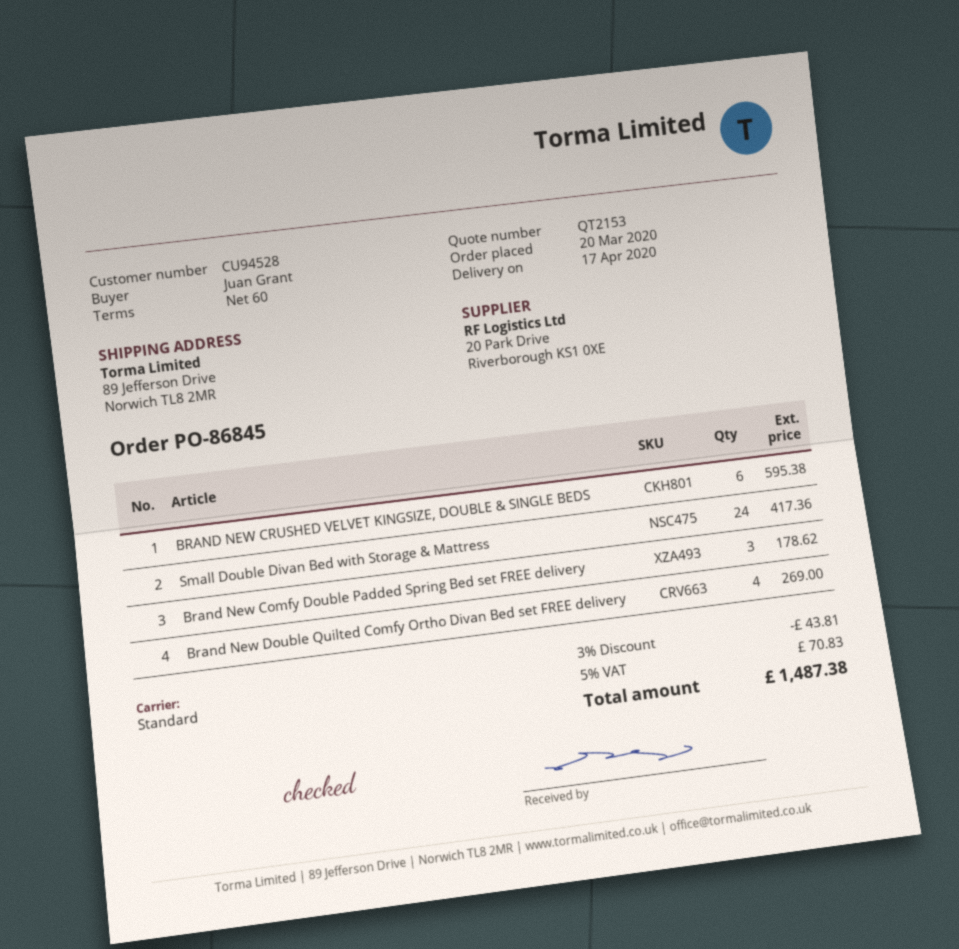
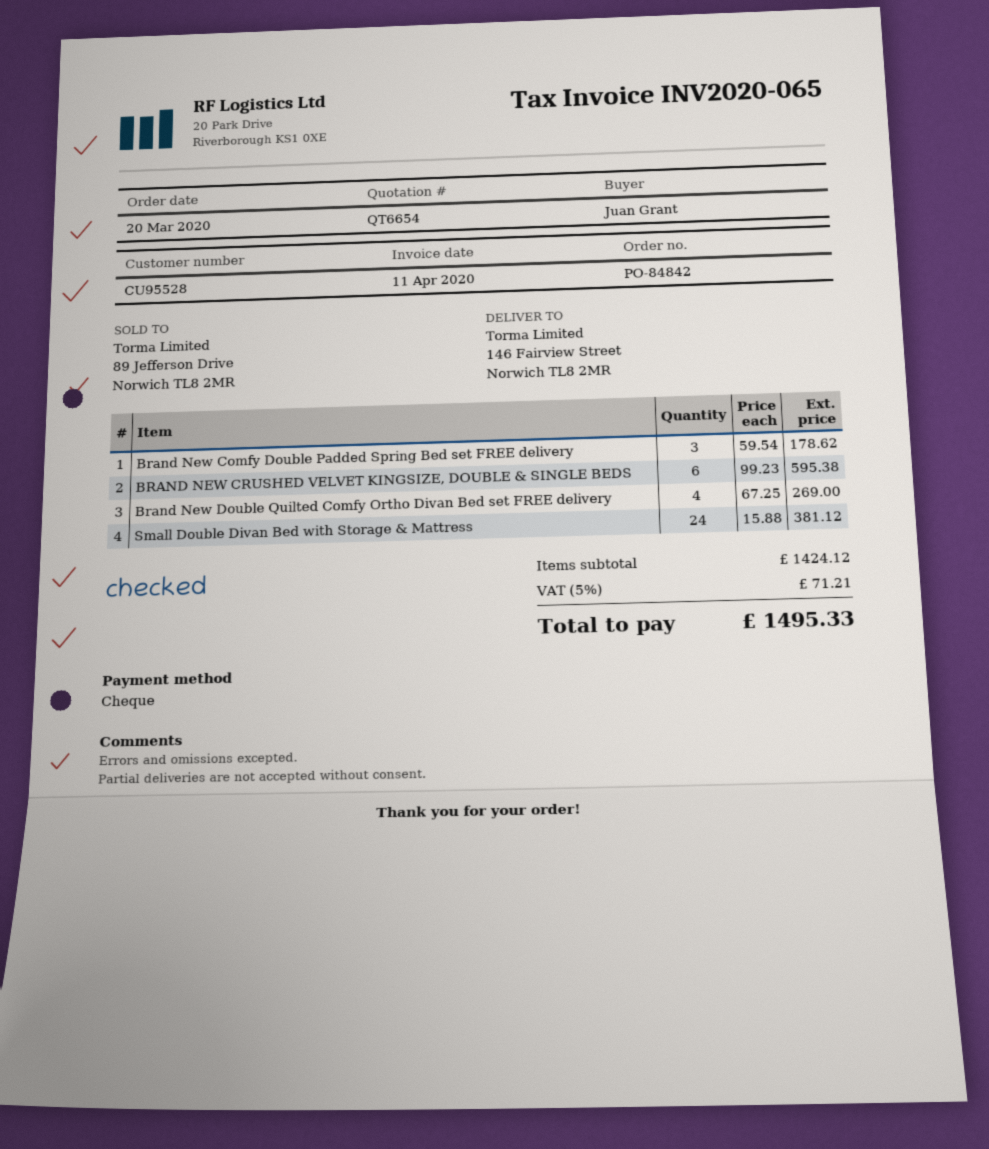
quote number: QT2153 -> QT6654
order number: PO-86845 -> PO-84842
customer number: CU94528 -> CU95528
ship to: 89 Jefferson Drive, Norwich TL8 2MR -> 146 Fairview Street, Norwich TL8 2MR
Small Double Divan Bed with Storage & Mattress: 24 for 417.36 -> 24 for 381.12
discount: 3% = 43.81 -> none
tax: 5% = 70.83 -> 5% = 71.21
total: 1487.38 -> 1495.33

